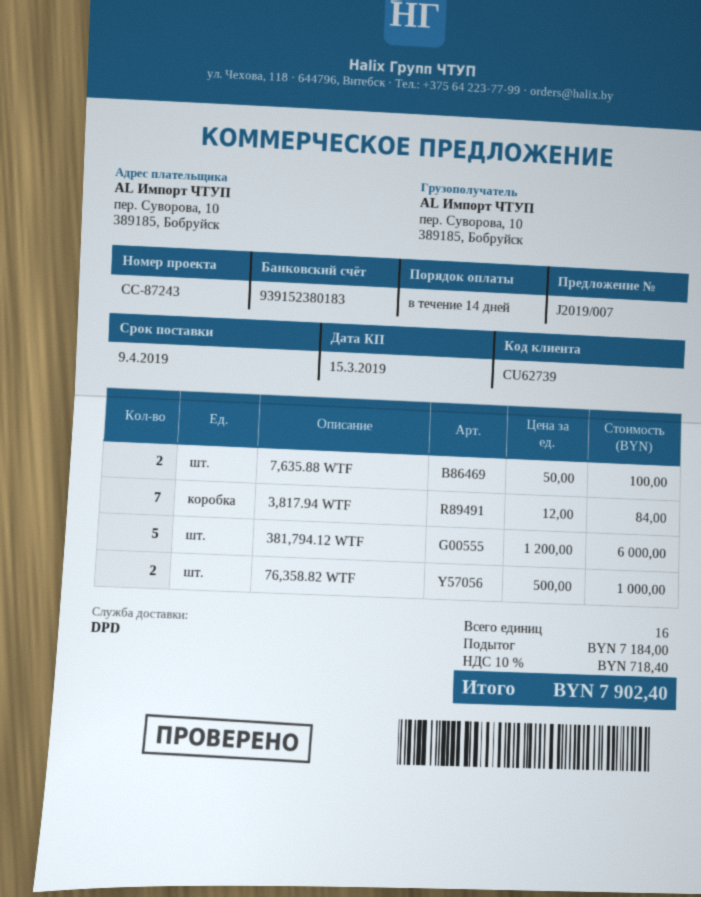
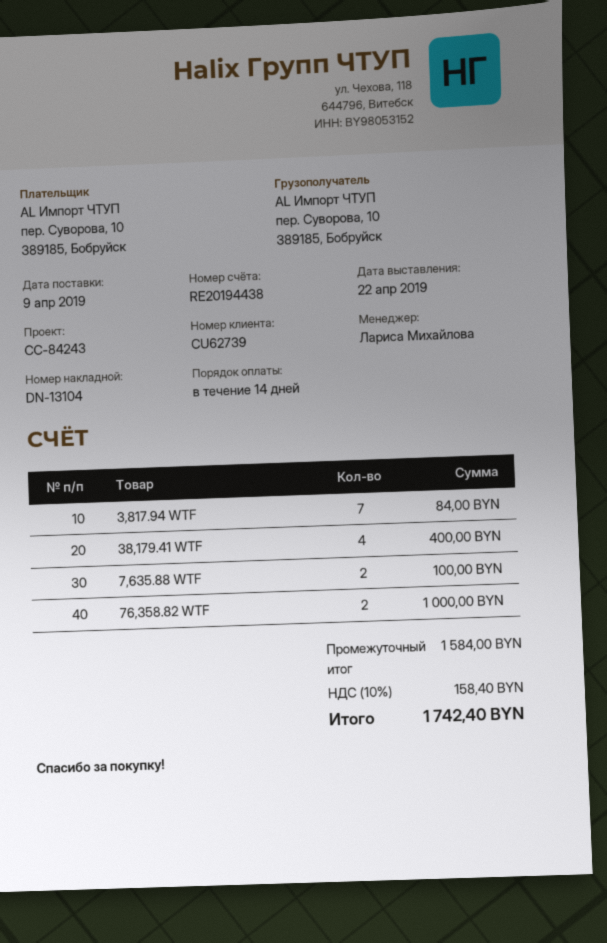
reference: CC-87243 -> CC-84243
381,794.12 WTF: 5 for 6000.00 -> none
38,179.41 WTF: none -> 4 for 400.00
subtotal: 7184.00 -> 1584.00
tax: 10% = 718.40 -> 10% = 158.40
total: 7902.40 -> 1742.40

